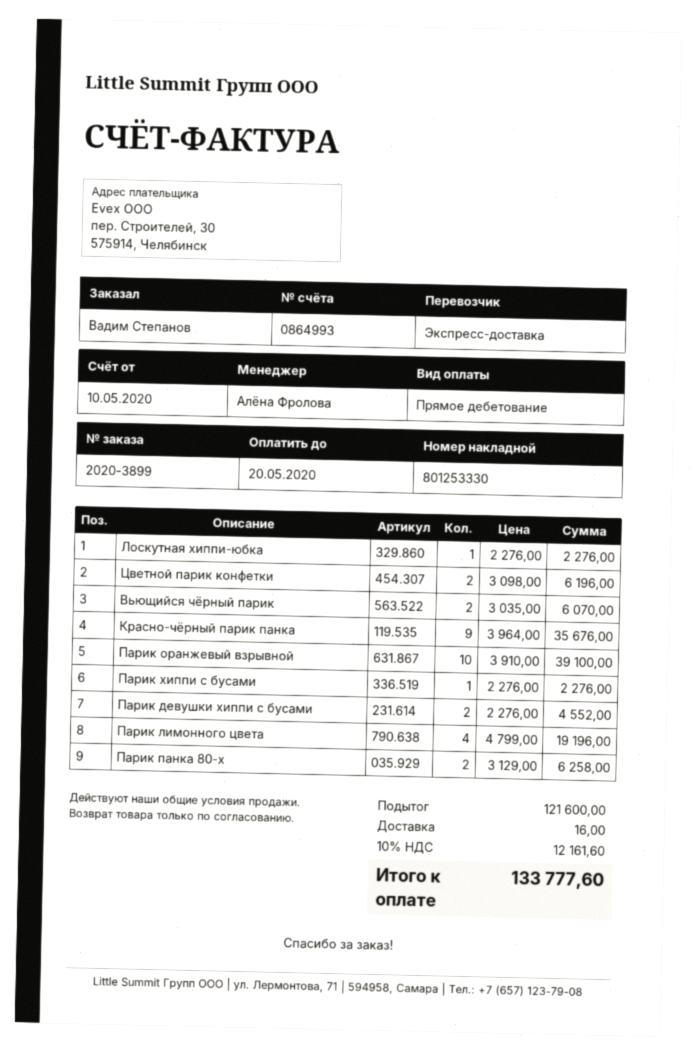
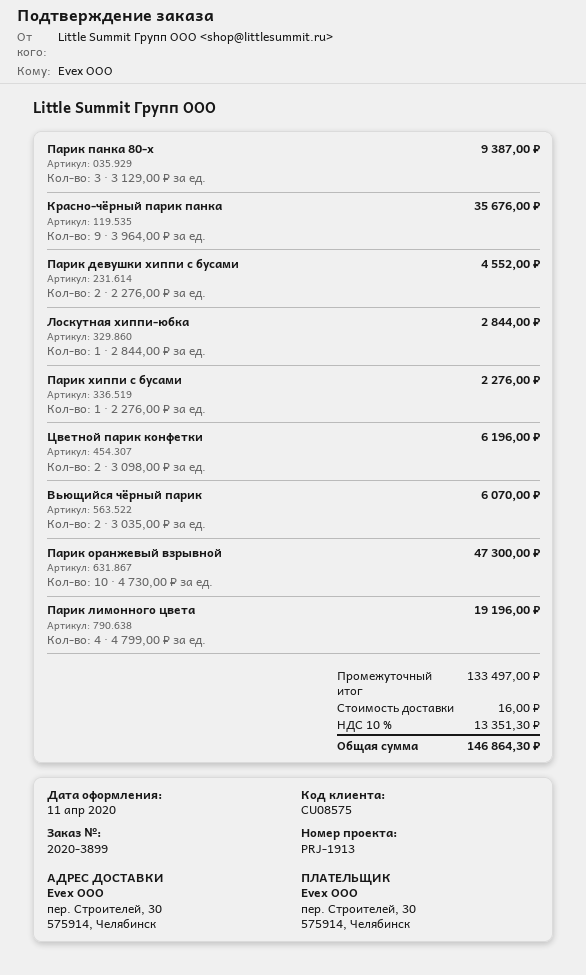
Лоскутная хиппи-юбка: 1 x 2276.00 = 2276.00 -> 1 x 2844.00 = 2844.00
Парик оранжевый взрывной: 10 x 3910.00 = 39100.00 -> 10 x 4730.00 = 47300.00
Парик панка 80-х: 2 x 3129.00 = 6258.00 -> 3 x 3129.00 = 9387.00
subtotal: 121600.00 -> 133497.00
tax: 10% = 12161.60 -> 10% = 13351.30
total: 133777.60 -> 146864.30

